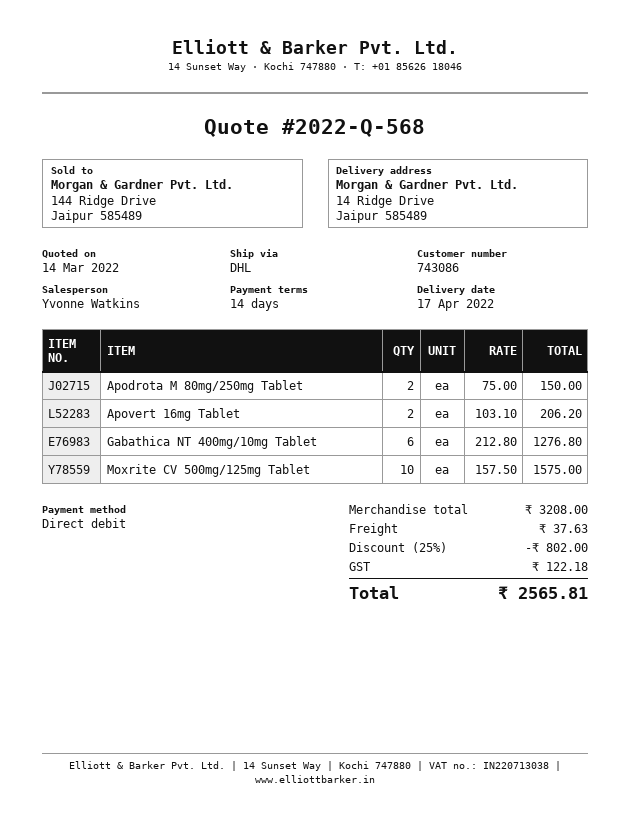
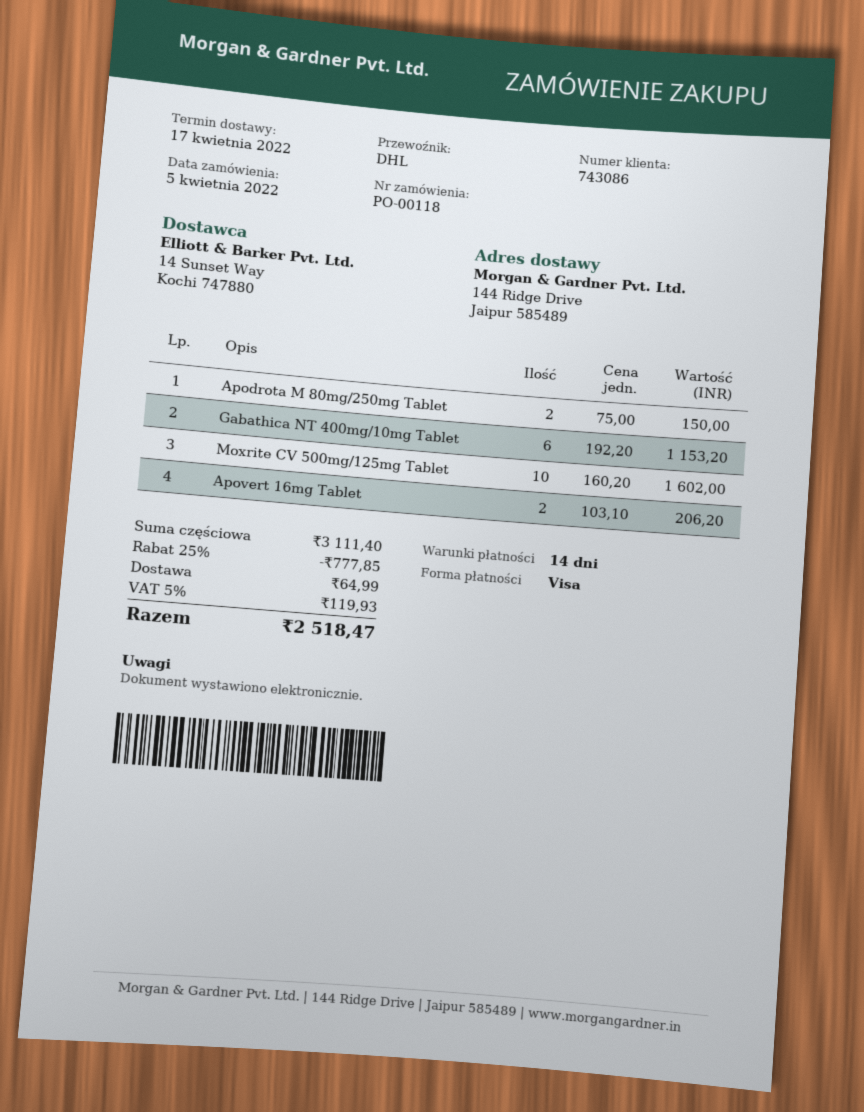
payment method: direct debit -> Visa
ship to: 14 Ridge Drive, Jaipur 585489 -> 144 Ridge Drive, Jaipur 585489
Gabathica NT 400mg/10mg Tablet: 6 x 212.80 = 1276.80 -> 6 x 192.20 = 1153.20
Moxrite CV 500mg/125mg Tablet: 10 x 157.50 = 1575.00 -> 10 x 160.20 = 1602.00
subtotal: 3208.00 -> 3111.40
discount: 25% = 802.00 -> 25% = 777.85
shipping: 37.63 -> 64.99
tax: 122.18 -> 119.93
total: 2565.81 -> 2518.47

